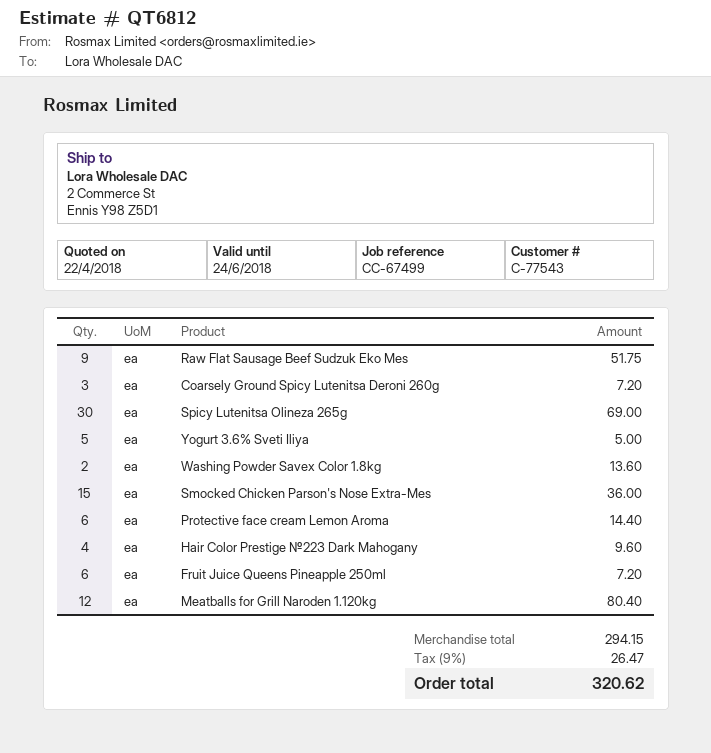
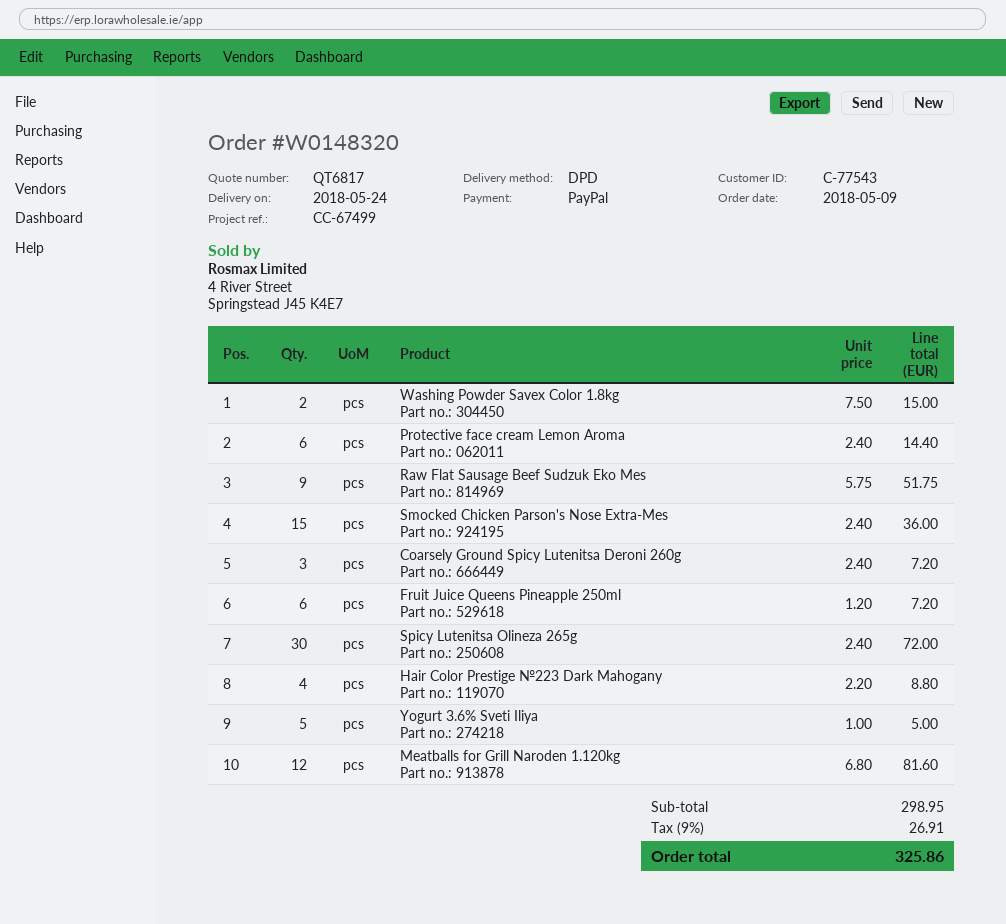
quote number: QT6812 -> QT6817
Spicy Lutenitsa Olineza 265g: 30 for 69.00 -> 30 for 72.00
Washing Powder Savex Color 1.8kg: 2 for 13.60 -> 2 for 15.00
Hair Color Prestige №223 Dark Mahogany: 4 for 9.60 -> 4 for 8.80
Meatballs for Grill Naroden 1.120kg: 12 for 80.40 -> 12 for 81.60
subtotal: 294.15 -> 298.95
tax: 9% = 26.47 -> 9% = 26.91
total: 320.62 -> 325.86

